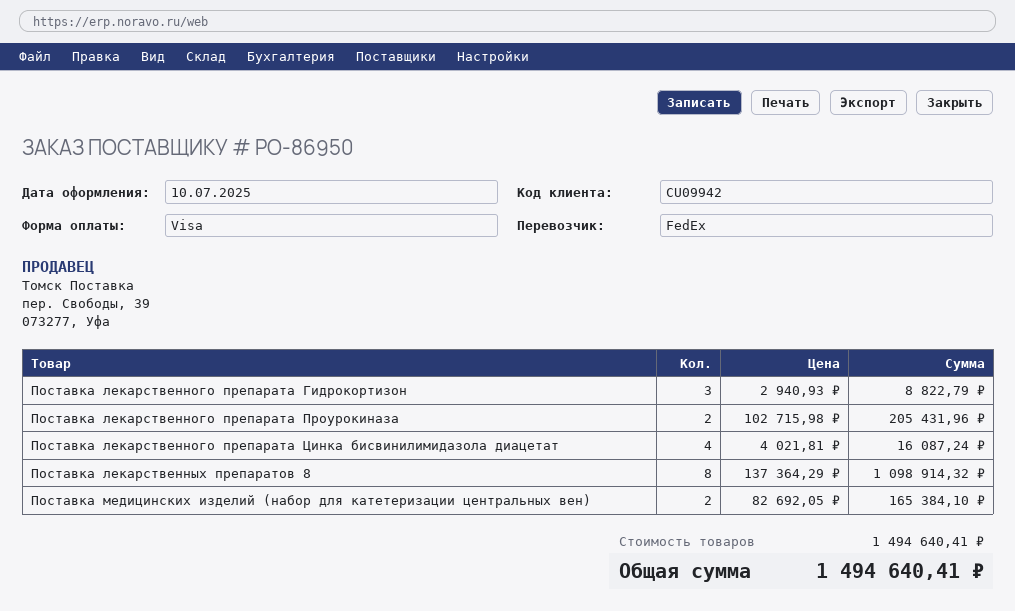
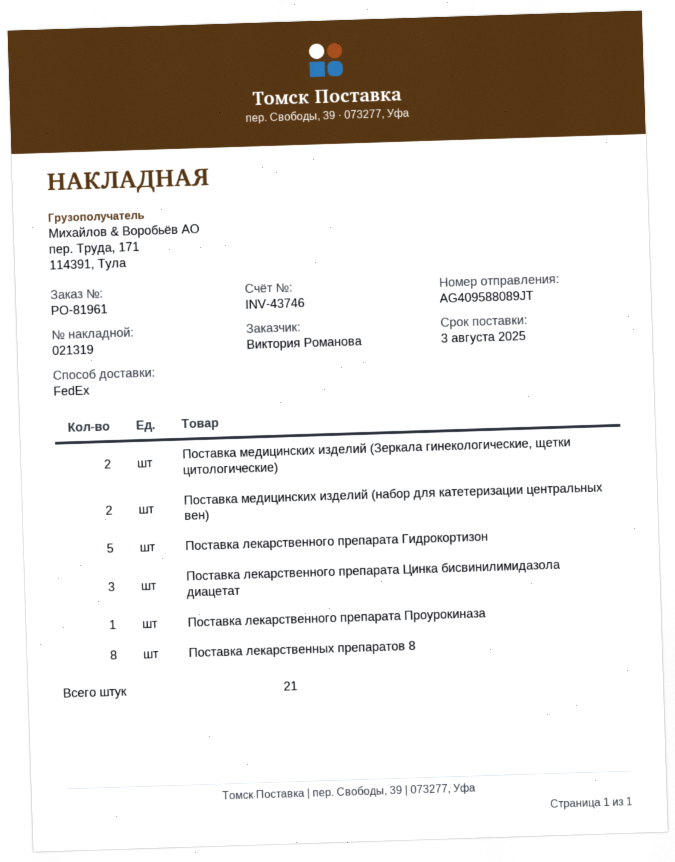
order number: PO-86950 -> PO-81961
Поставка лекарственного препарата Гидрокортизон: 3 -> 5
Поставка лекарственного препарата Проурокиназа: 2 -> 1
Поставка лекарственного препарата Цинка бисвинилимидазола диацетат: 4 -> 3
Поставка медицинских изделий (Зеркала гинекологические, щетки цитологические): none -> 2

